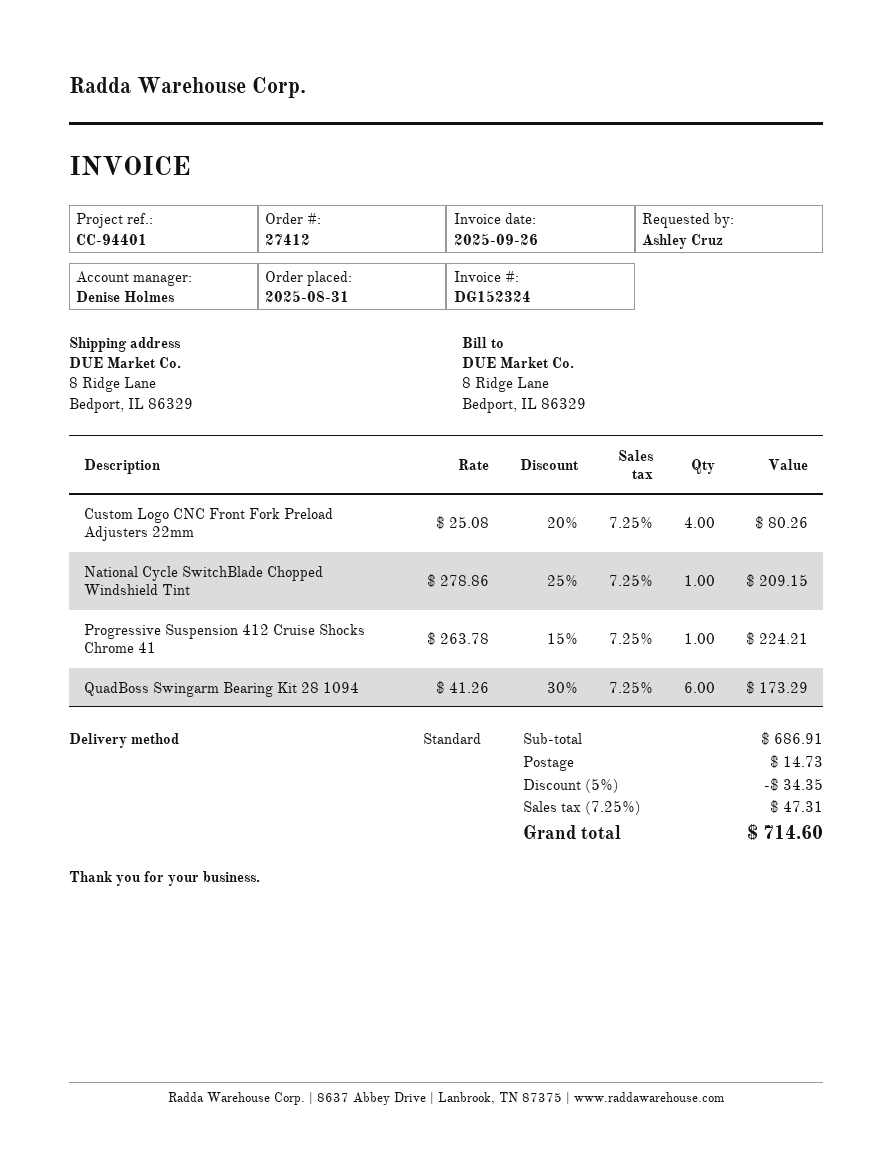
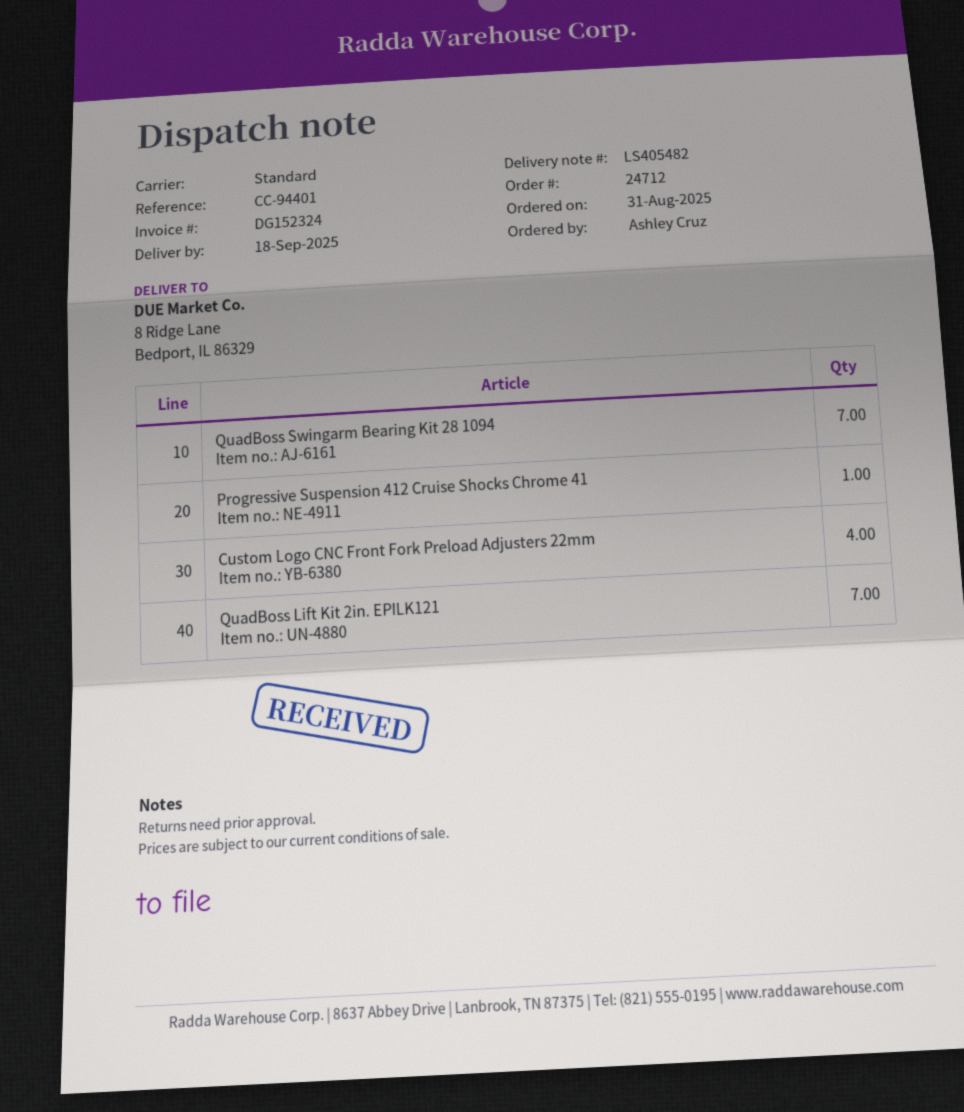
order number: 27412 -> 24712
National Cycle SwitchBlade Chopped Windshield Tint: 1 -> none
QuadBoss Swingarm Bearing Kit 28 1094: 6 -> 7
QuadBoss Lift Kit 2in. EPILK121: none -> 7

